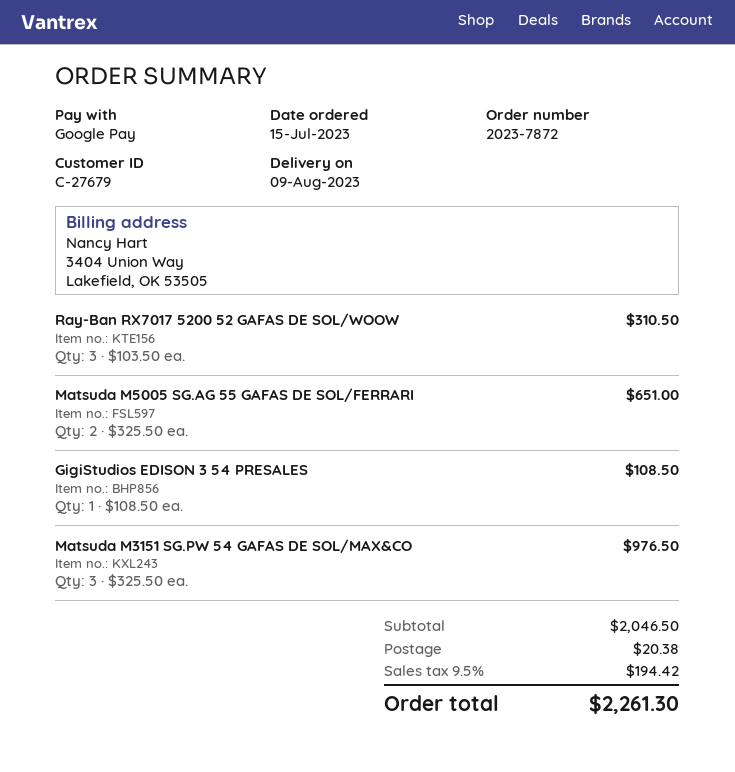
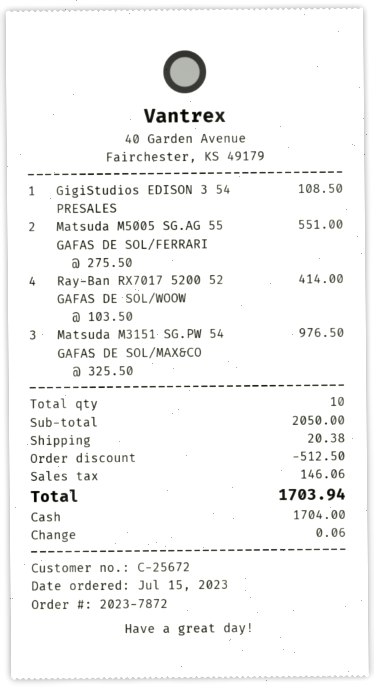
customer number: C-27679 -> C-25672
payment method: Google Pay -> cash
Ray-Ban RX7017 5200 52 GAFAS DE SOL/WOOW: 3 x 103.50 = 310.50 -> 4 x 103.50 = 414.00
Matsuda M5005 SG.AG 55 GAFAS DE SOL/FERRARI: 2 x 325.50 = 651.00 -> 2 x 275.50 = 551.00
subtotal: 2046.50 -> 2050.00
discount: none -> 512.50
tax: 194.42 -> 146.06
total: 2261.30 -> 1703.94

